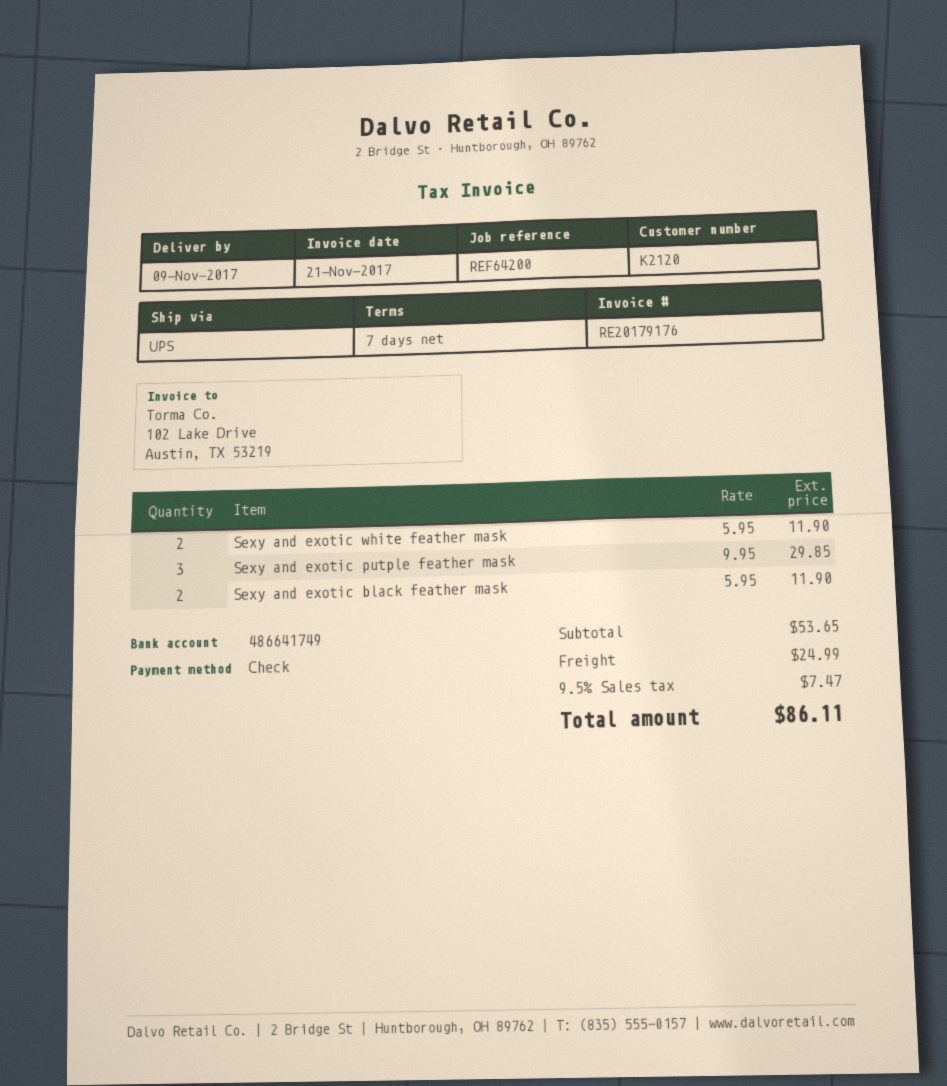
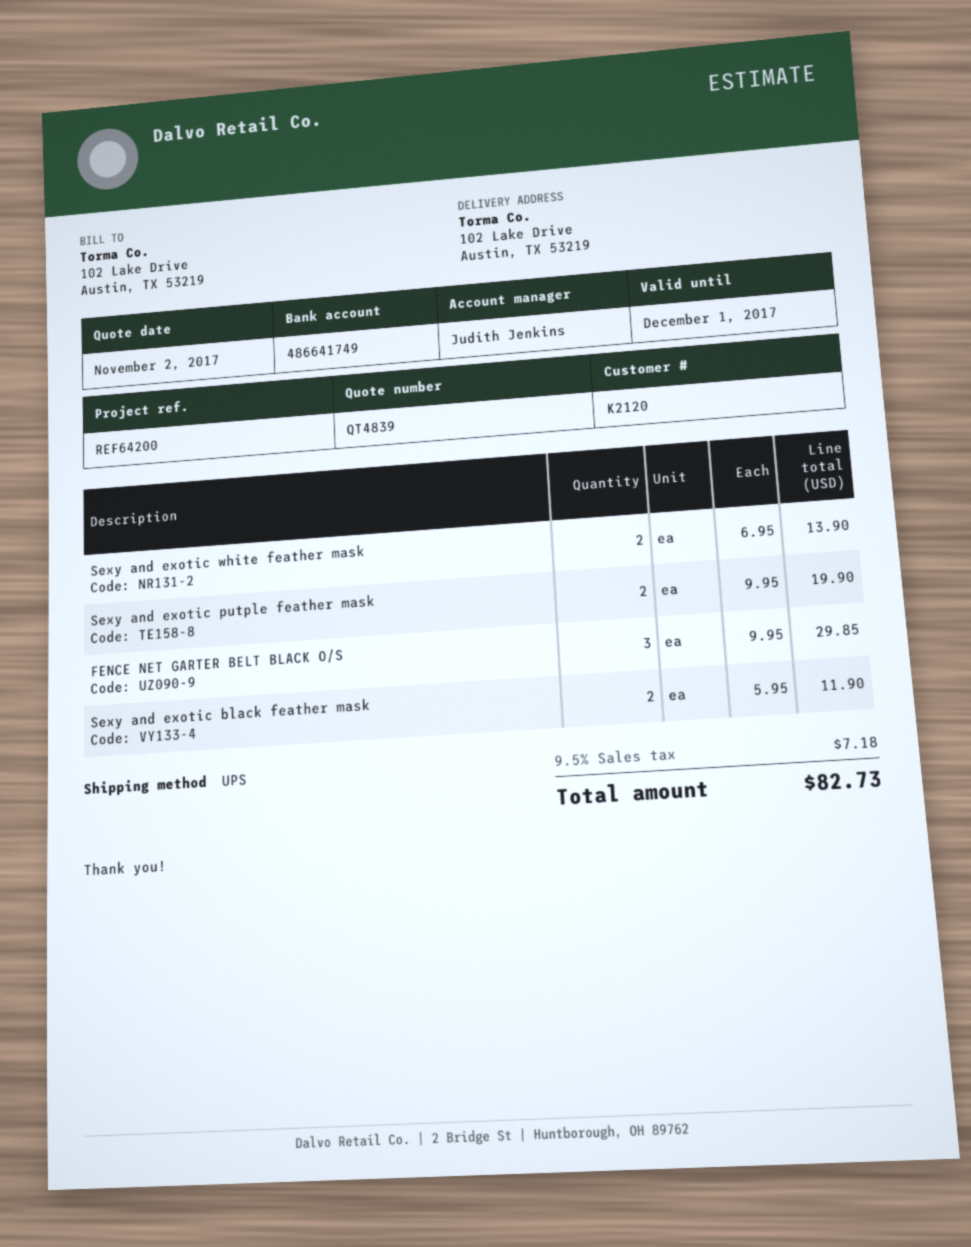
Sexy and exotic white feather mask: 2 x 5.95 = 11.90 -> 2 x 6.95 = 13.90
Sexy and exotic putple feather mask: 3 x 9.95 = 29.85 -> 2 x 9.95 = 19.90
FENCE NET GARTER BELT BLACK O/S: none -> 3 x 9.95 = 29.85
shipping: 24.99 -> none
tax: 9.5% = 7.47 -> 9.5% = 7.18
total: 86.11 -> 82.73

